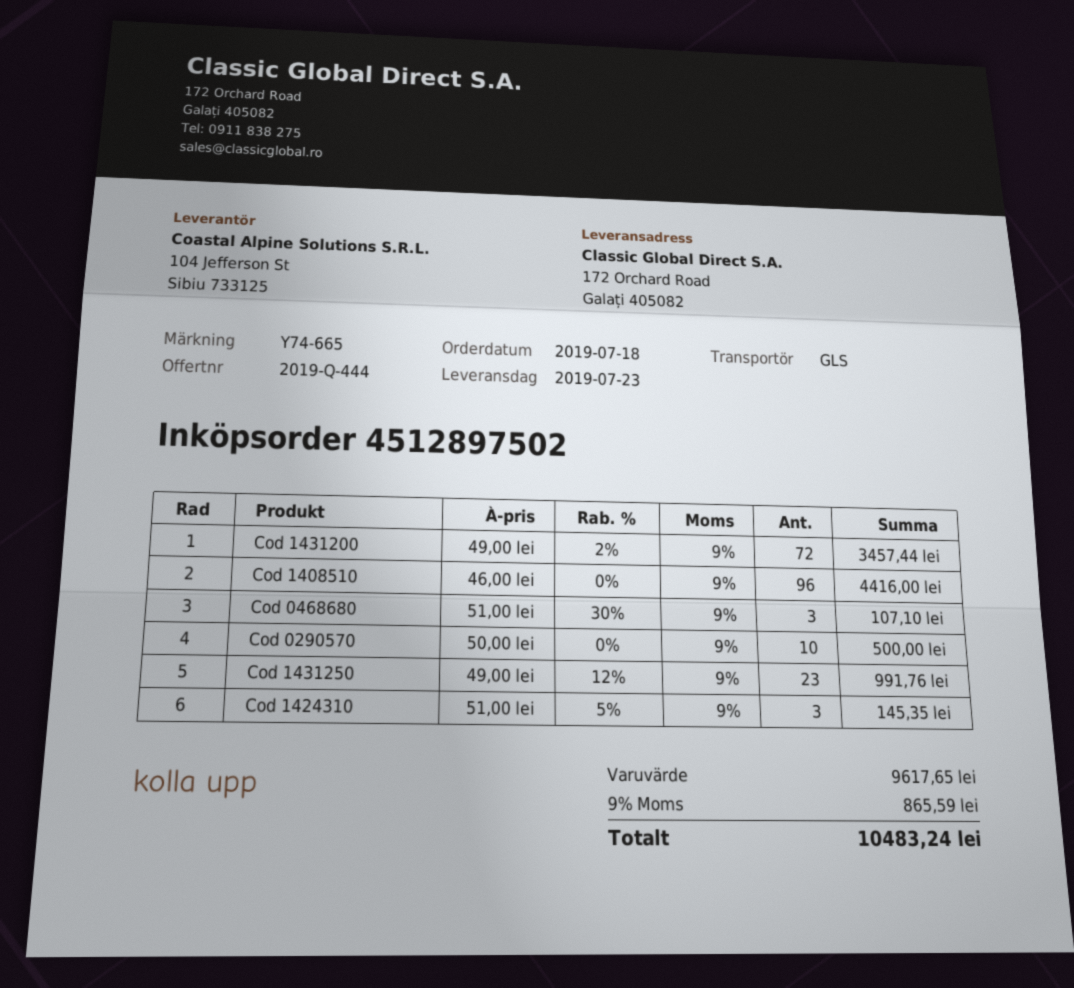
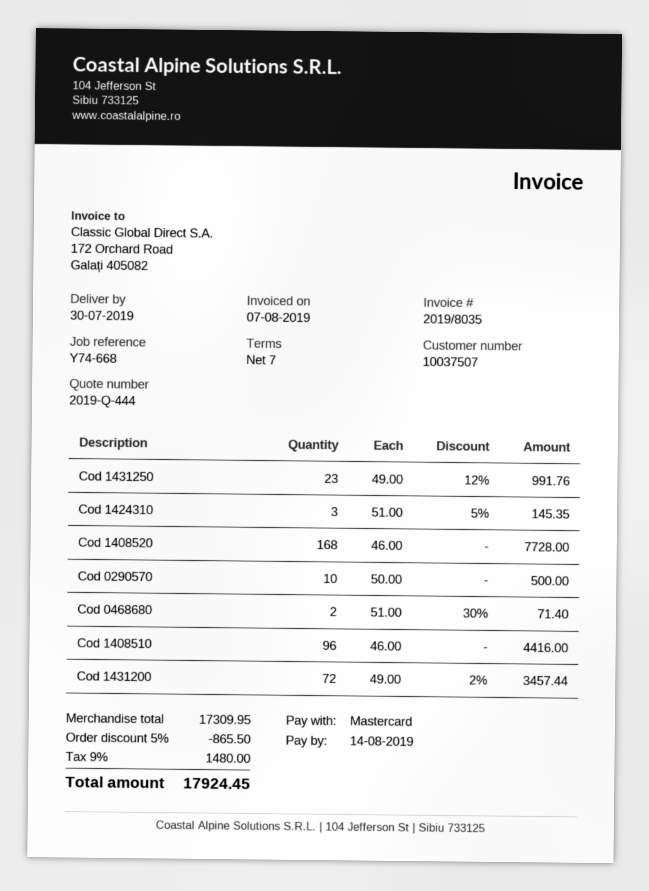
delivery date: 2019-07-23 -> 2019-07-30
reference: Y74-665 -> Y74-668
Cod 0468680: 3 x 51.00 - 30% = 107.10 -> 2 x 51.00 - 30% = 71.40
Cod 1408520: none -> 168 x 46.00 = 7728.00
subtotal: 9617.65 -> 17309.95
discount: none -> 5% = 865.50
tax: 9% = 865.59 -> 9% = 1480.00
total: 10483.24 -> 17924.45

